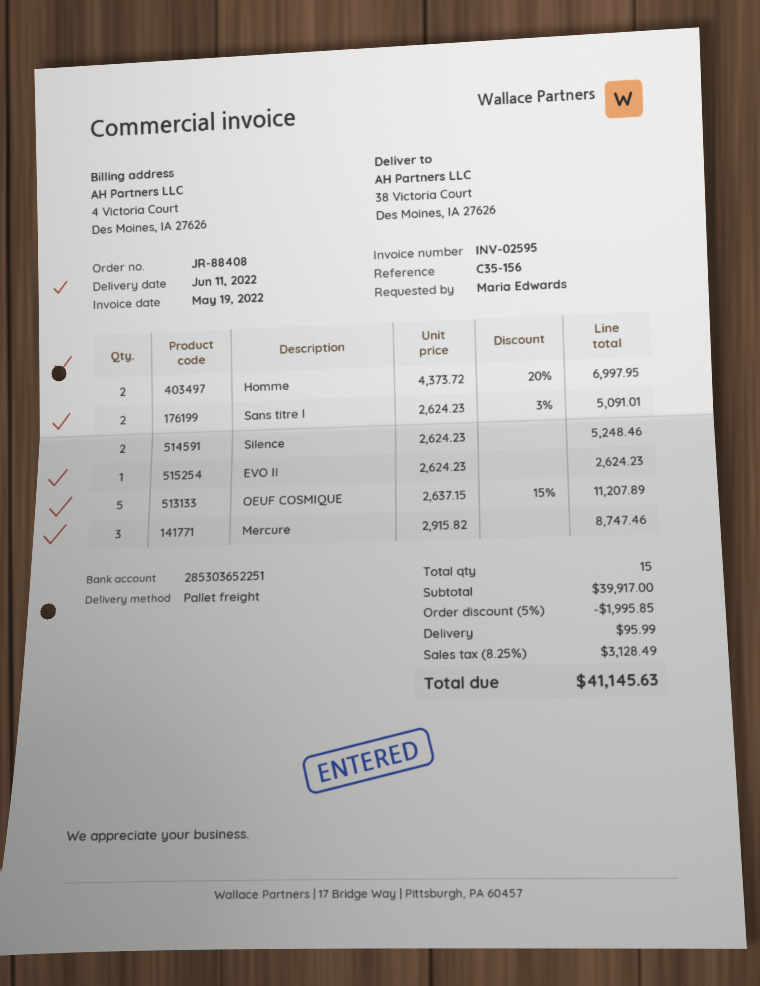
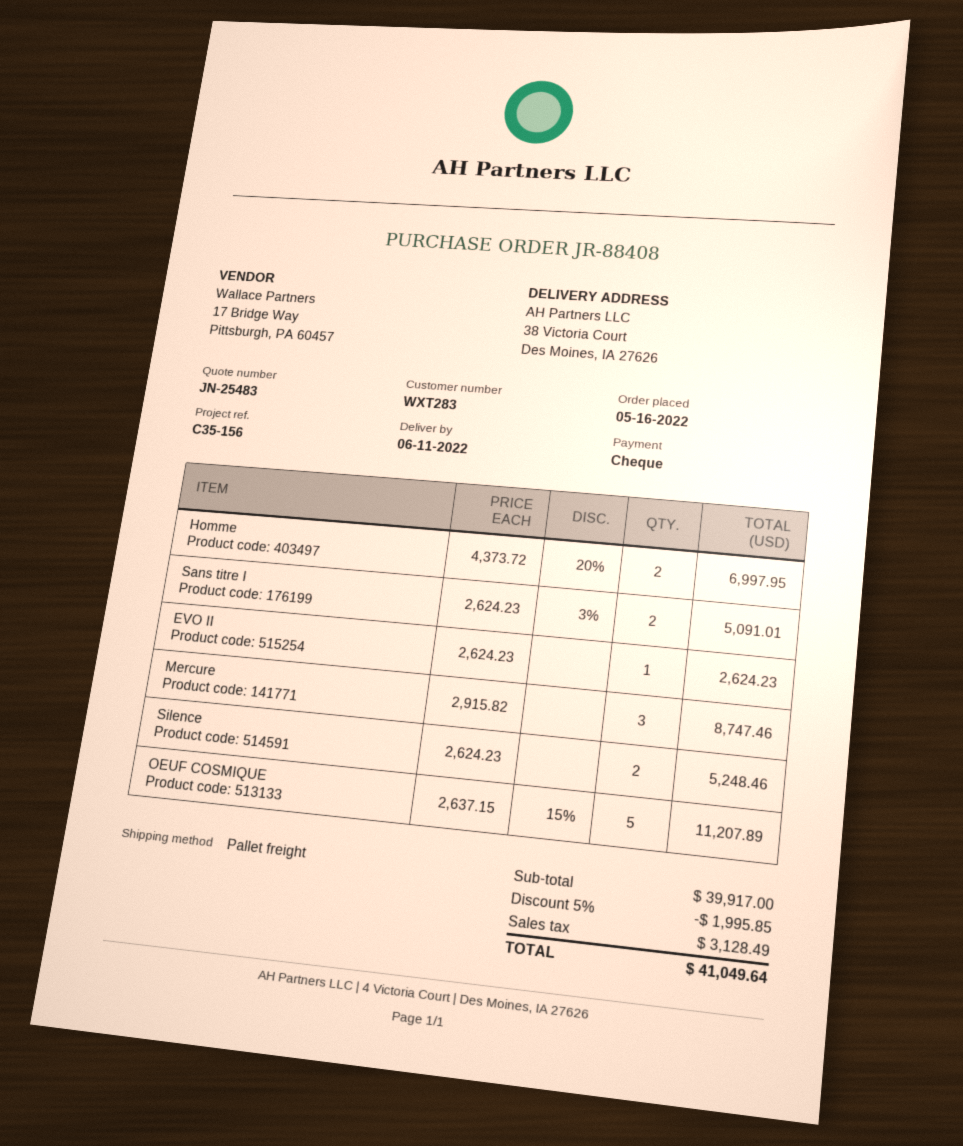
shipping: 95.99 -> none
total: 41145.63 -> 41049.64

